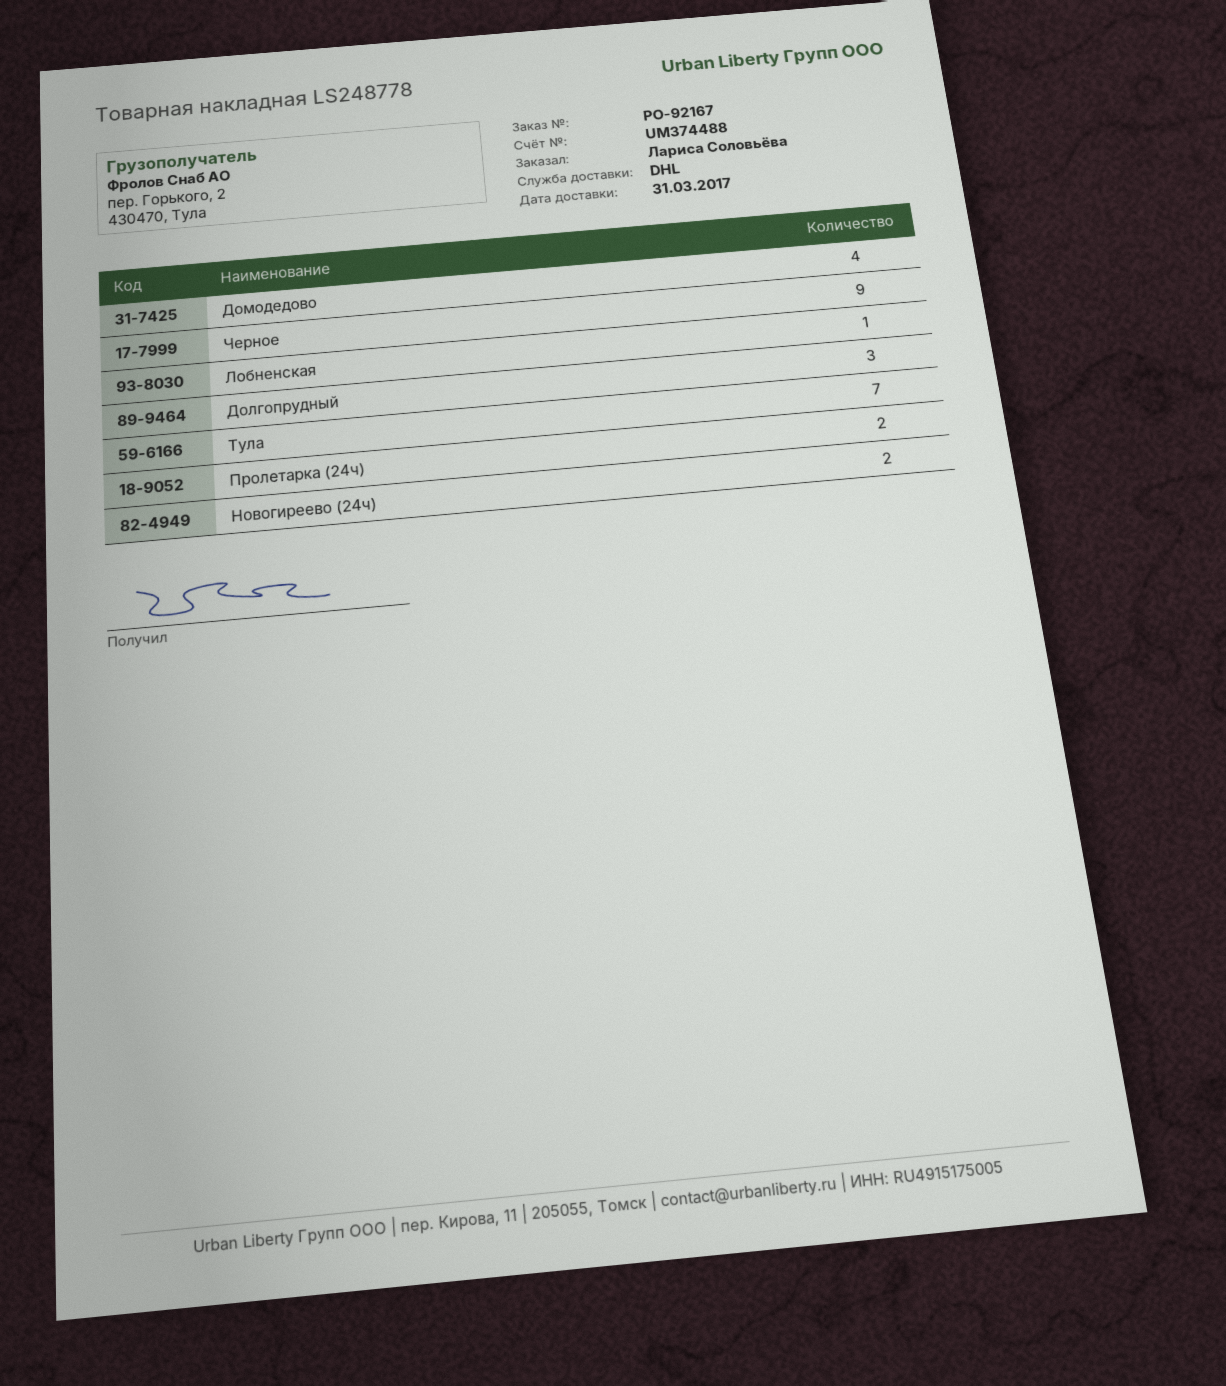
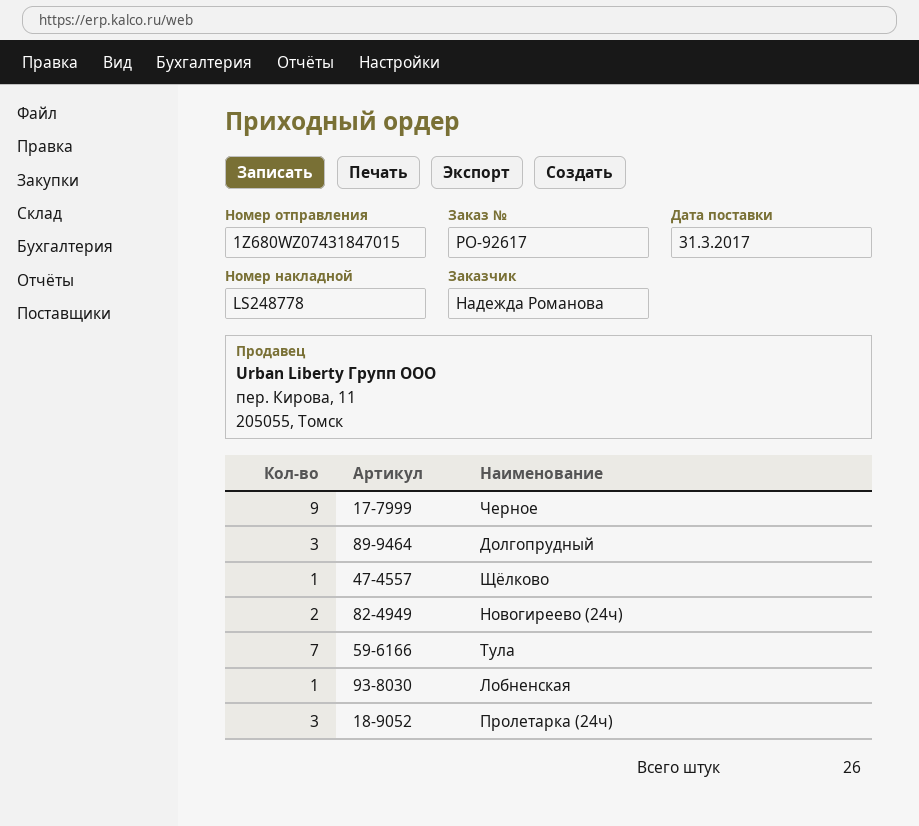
order number: PO-92167 -> PO-92617
ordered by: Лариса Соловьёва -> Надежда Романова
Домодедово: 4 -> none
Пролетарка (24ч): 2 -> 3
Щёлково: none -> 1

